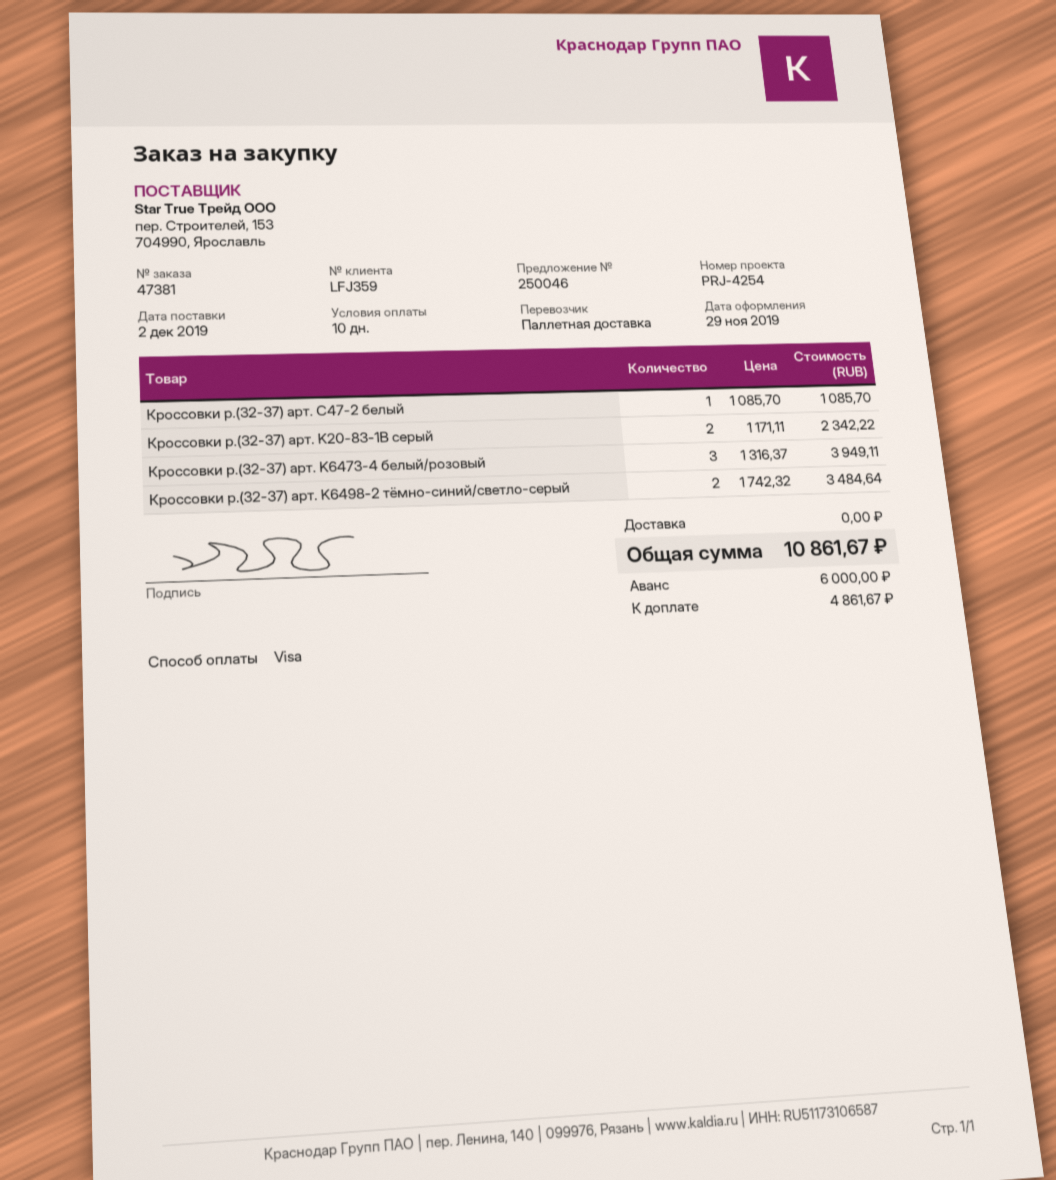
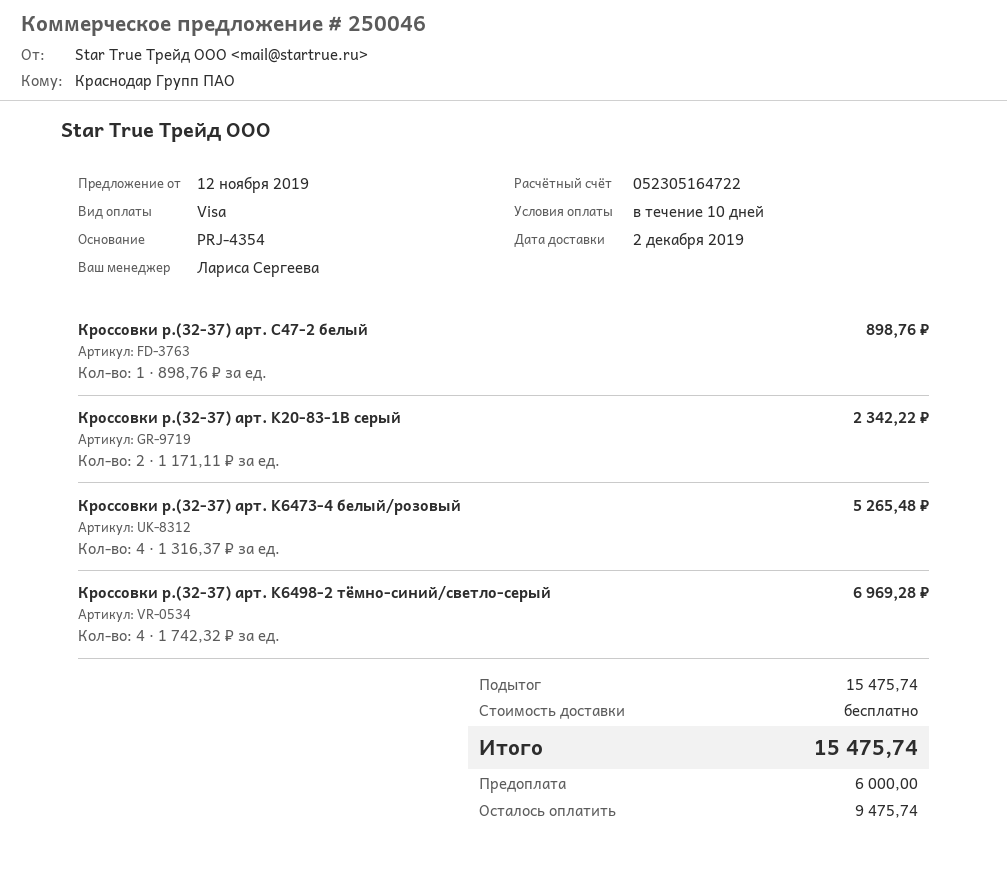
reference: PRJ-4254 -> PRJ-4354
Кроссовки р.(32-37) арт. C47-2 белый: 1 x 1085.70 = 1085.70 -> 1 x 898.76 = 898.76
Кроссовки р.(32-37) арт. K6473-4 белый/розовый: 3 x 1316.37 = 3949.11 -> 4 x 1316.37 = 5265.48
Кроссовки р.(32-37) арт. K6498-2 тёмно-синий/светло-серый: 2 x 1742.32 = 3484.64 -> 4 x 1742.32 = 6969.28
total: 10861.67 -> 15475.74
balance: 4861.67 -> 9475.74

